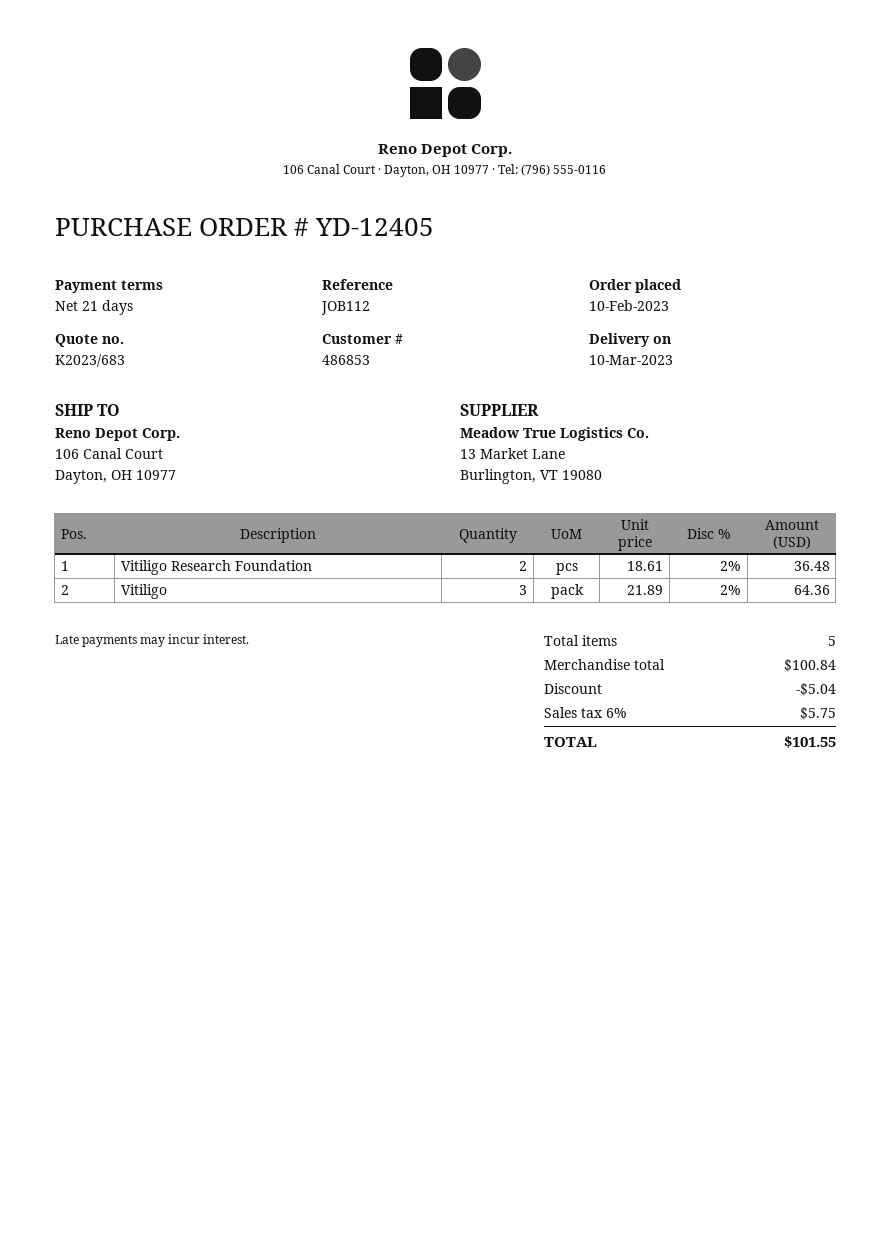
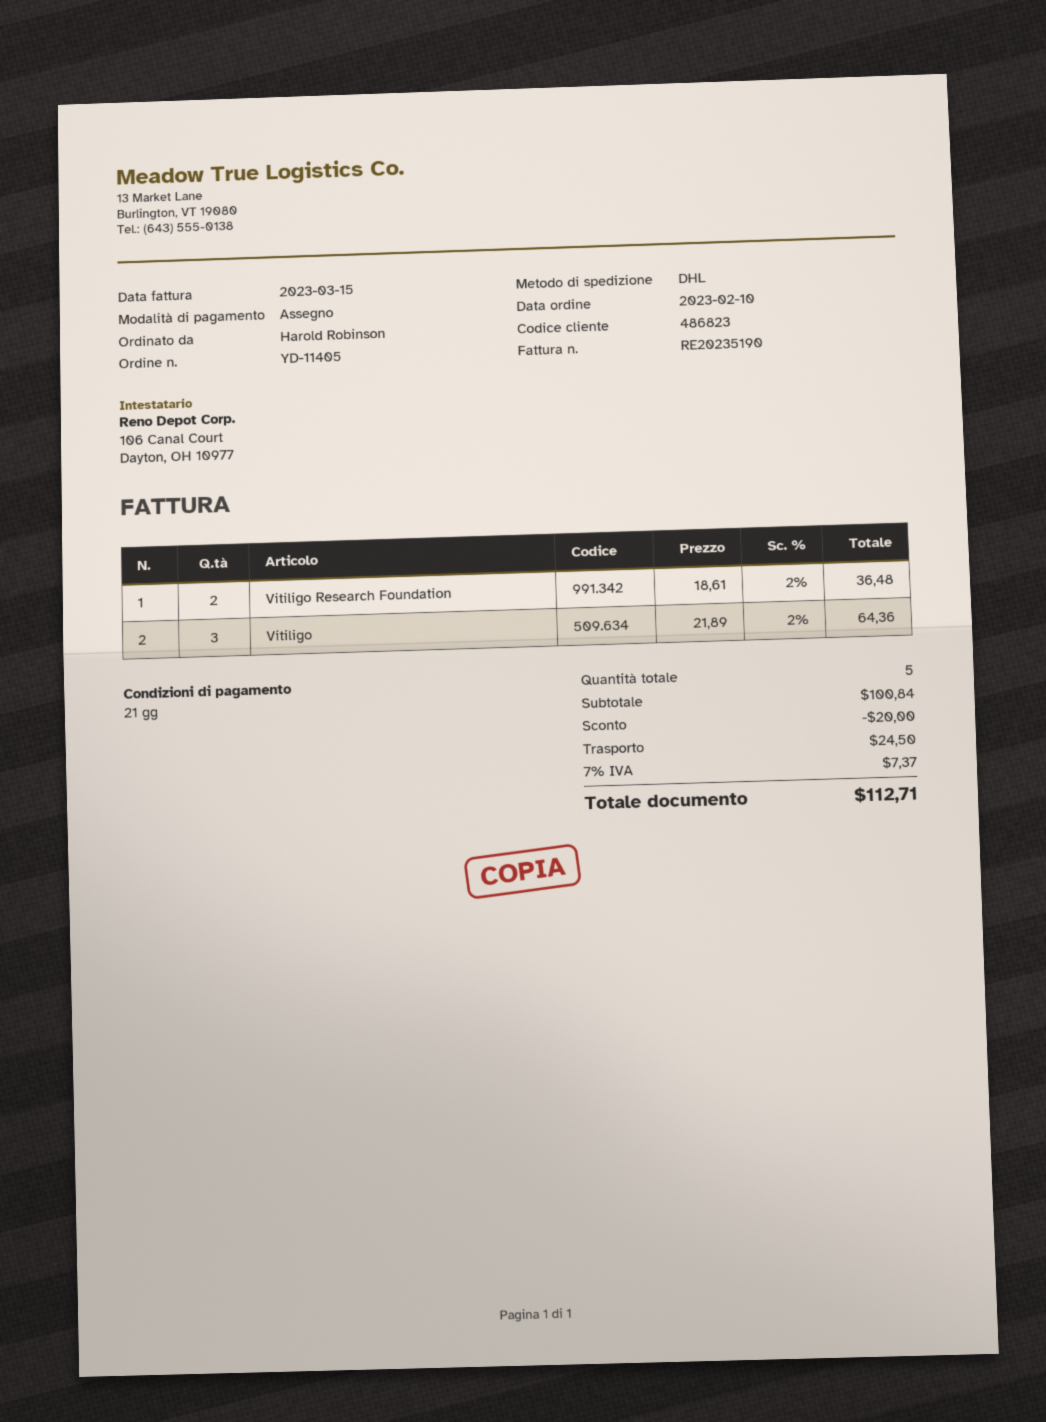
order number: YD-12405 -> YD-11405
customer number: 486853 -> 486823
discount: 5.04 -> 20.00
shipping: none -> 24.50
tax: 6% = 5.75 -> 7% = 7.37
total: 101.55 -> 112.71

